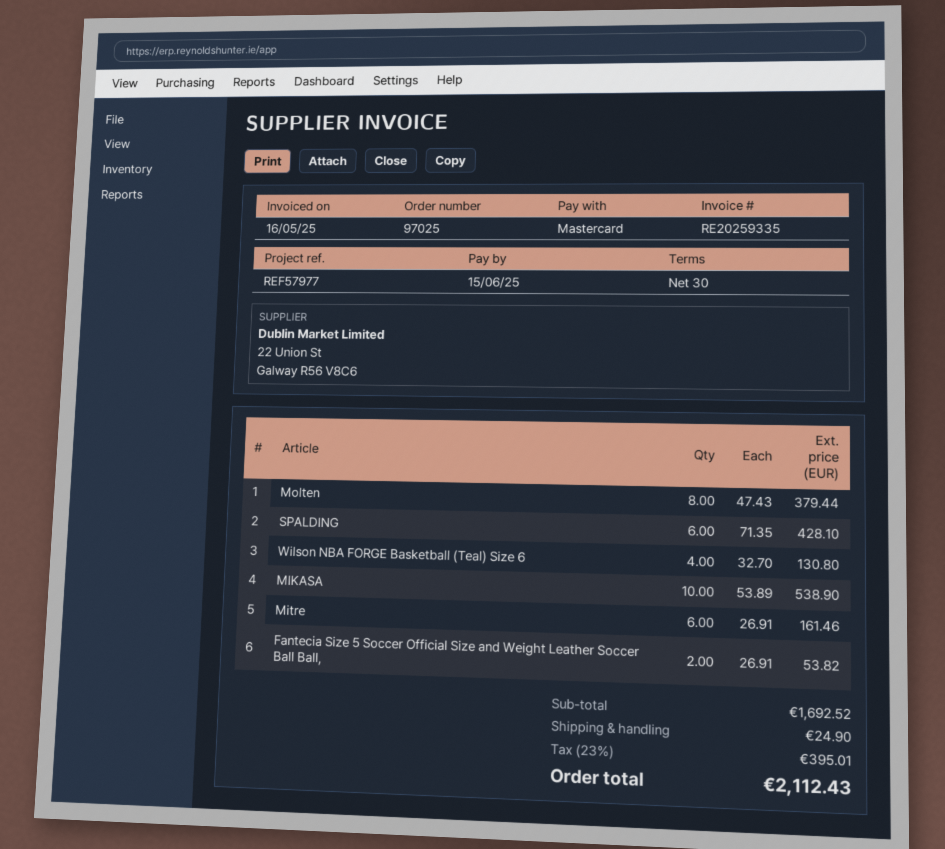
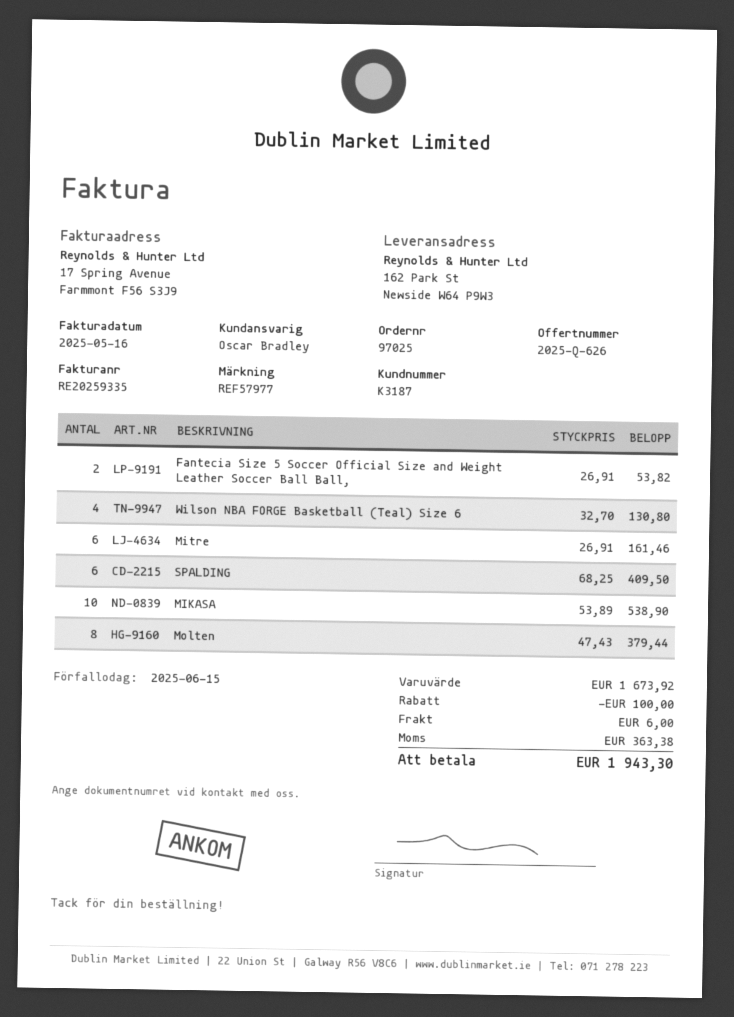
SPALDING: 6 x 71.35 = 428.10 -> 6 x 68.25 = 409.50
subtotal: 1692.52 -> 1673.92
discount: none -> 100.00
shipping: 24.90 -> 6.00
tax: 395.01 -> 363.38
total: 2112.43 -> 1943.30

